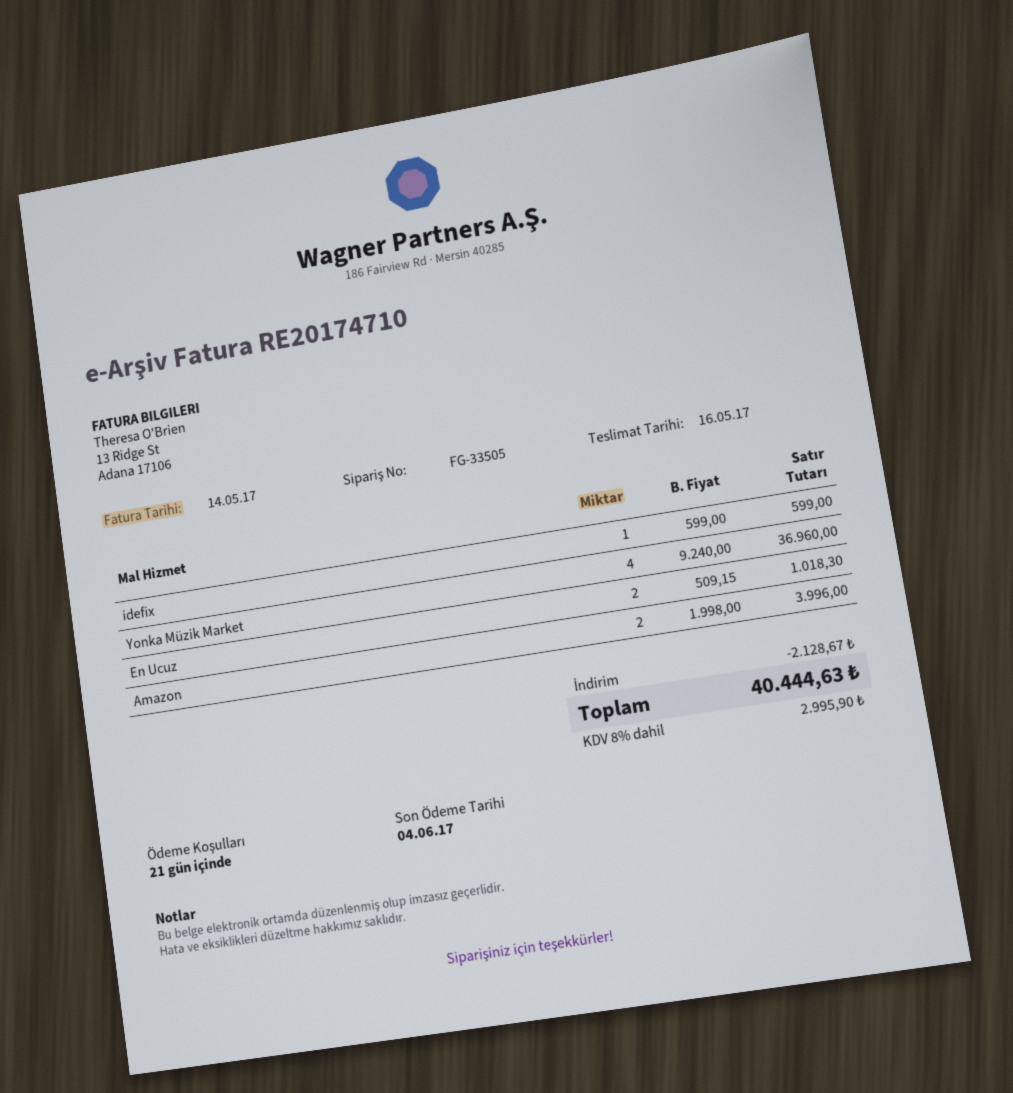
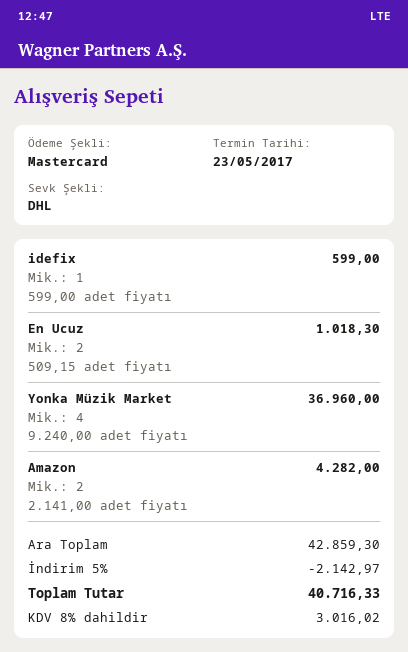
delivery date: 2017-05-16 -> 2017-05-23
Amazon: 2 x 1998.00 = 3996.00 -> 2 x 2141.00 = 4282.00
discount: 2128.67 -> 2142.97
tax: 8% = 2995.90 -> 8% = 3016.02
total: 40444.63 -> 40716.33

